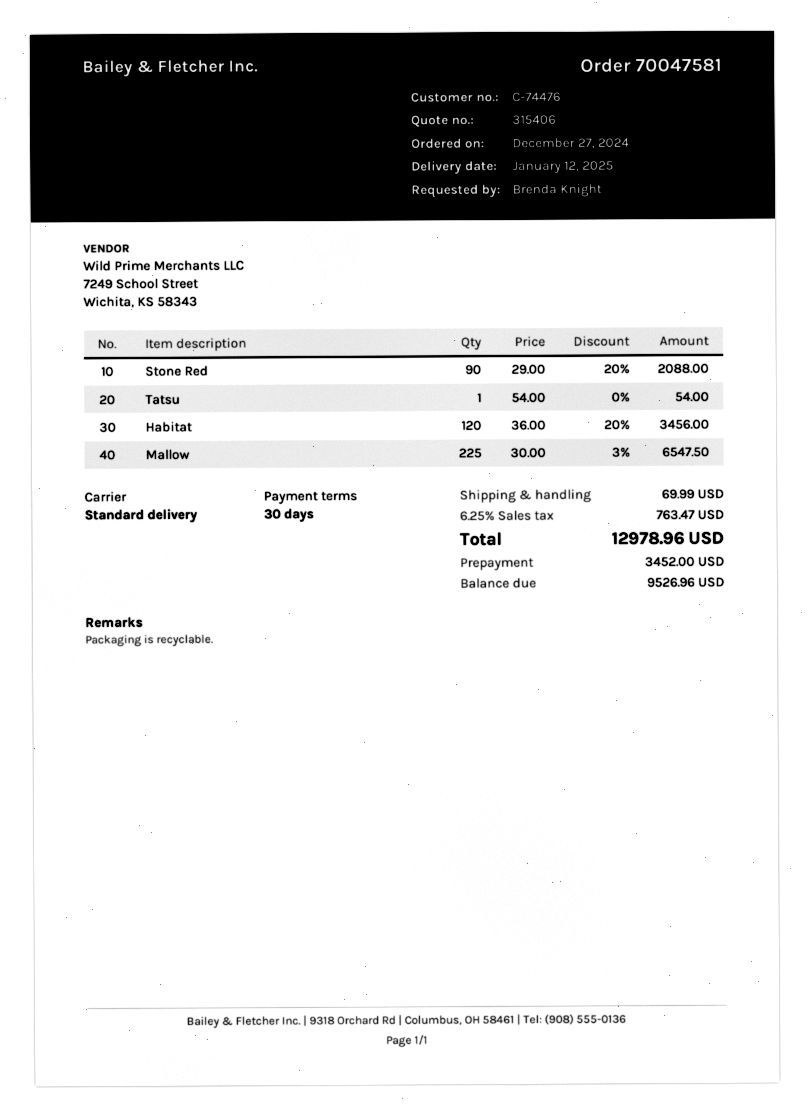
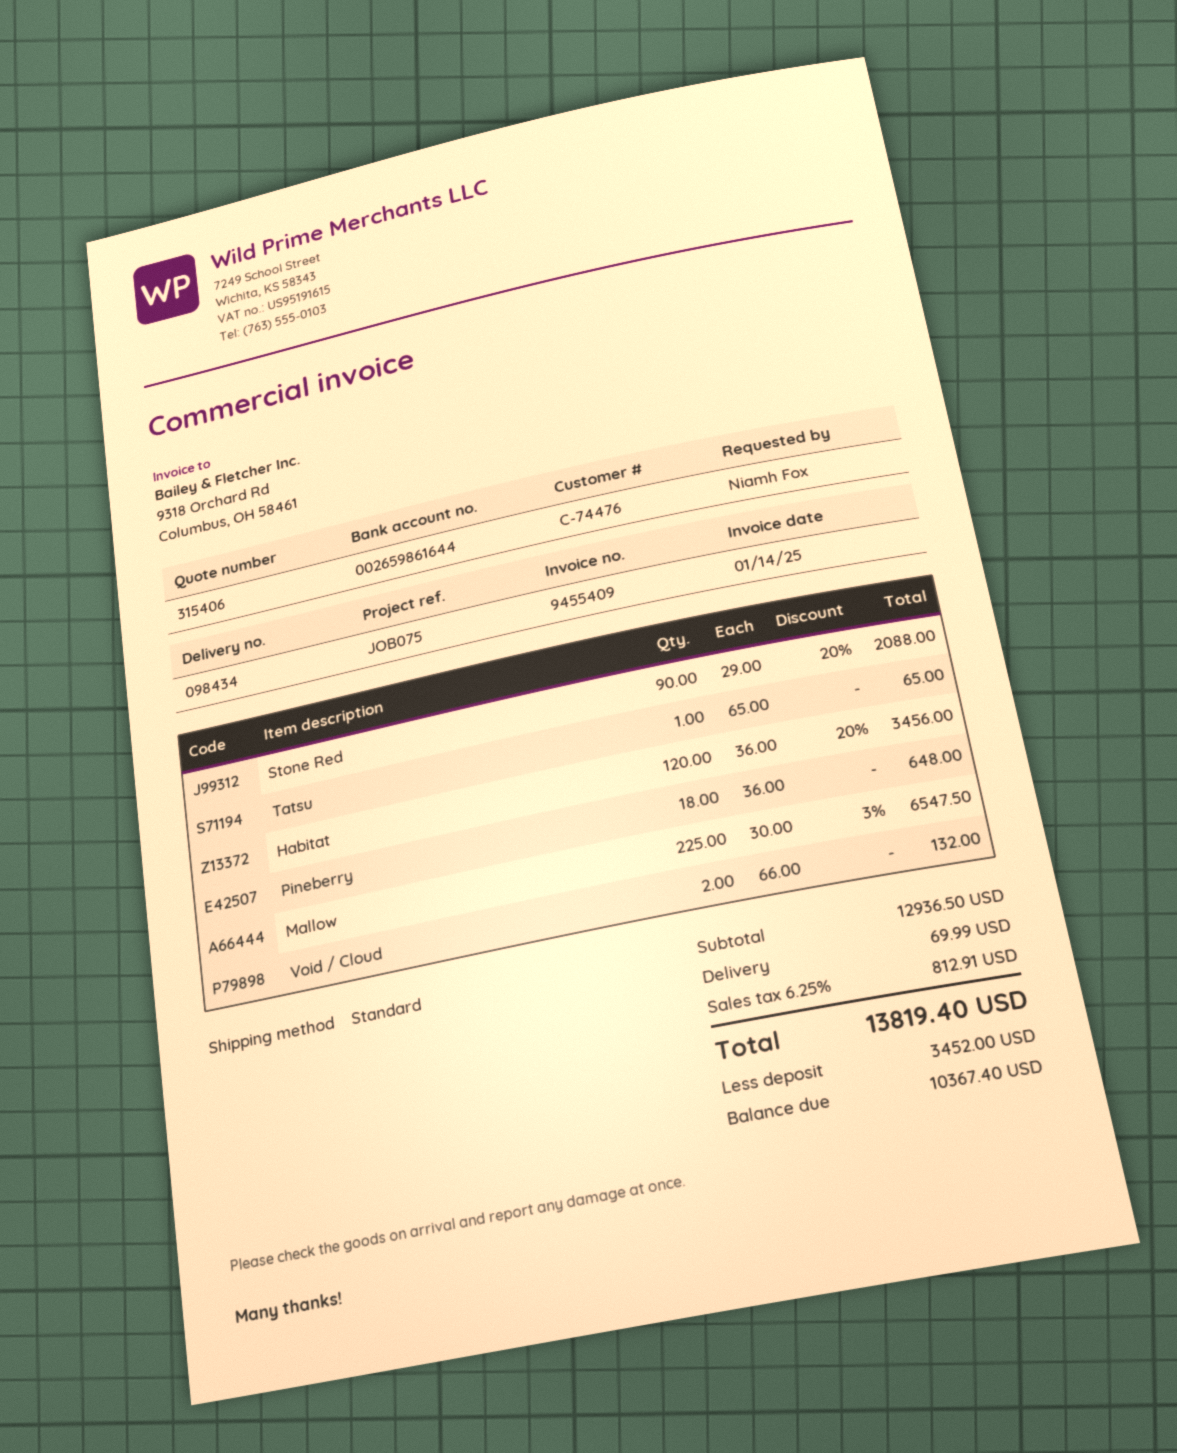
ordered by: Brenda Knight -> Niamh Fox
Tatsu: 1 x 54.00 = 54.00 -> 1 x 65.00 = 65.00
Pineberry: none -> 18 x 36.00 = 648.00
Void / Cloud: none -> 2 x 66.00 = 132.00
tax: 6.25% = 763.47 -> 6.25% = 812.91
total: 12978.96 -> 13819.40
balance: 9526.96 -> 10367.40

